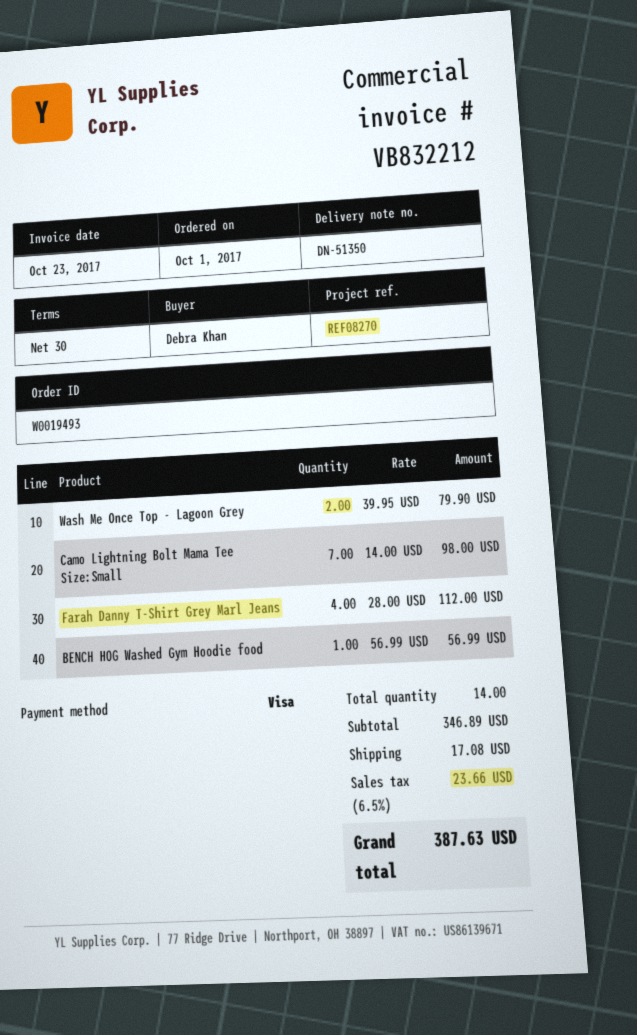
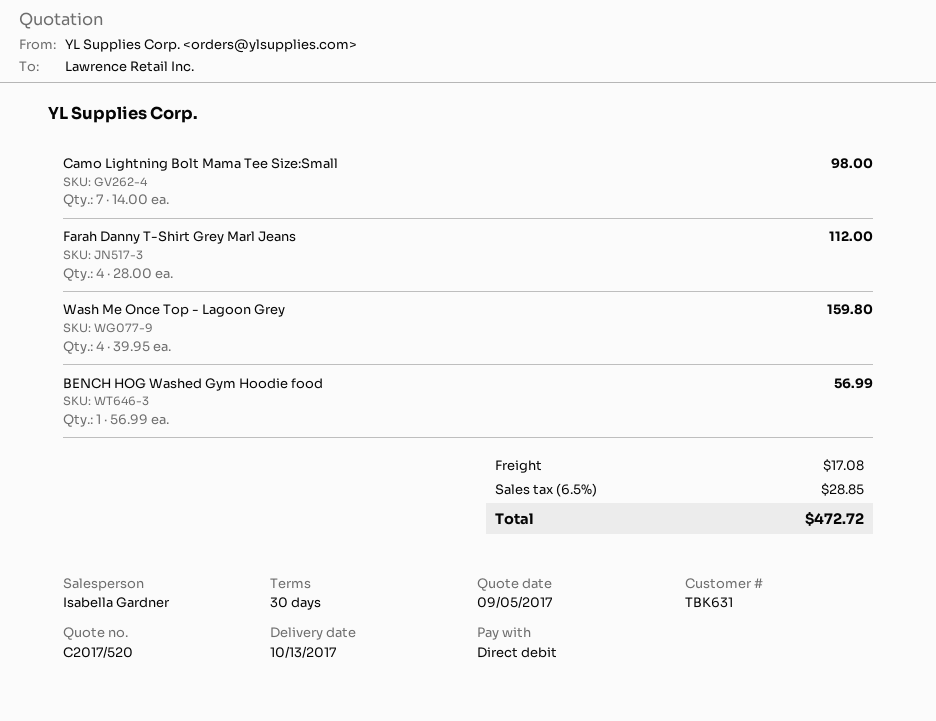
payment method: Visa -> direct debit
Wash Me Once Top - Lagoon Grey: 2 x 39.95 = 79.90 -> 4 x 39.95 = 159.80
tax: 6.5% = 23.66 -> 6.5% = 28.85
total: 387.63 -> 472.72

